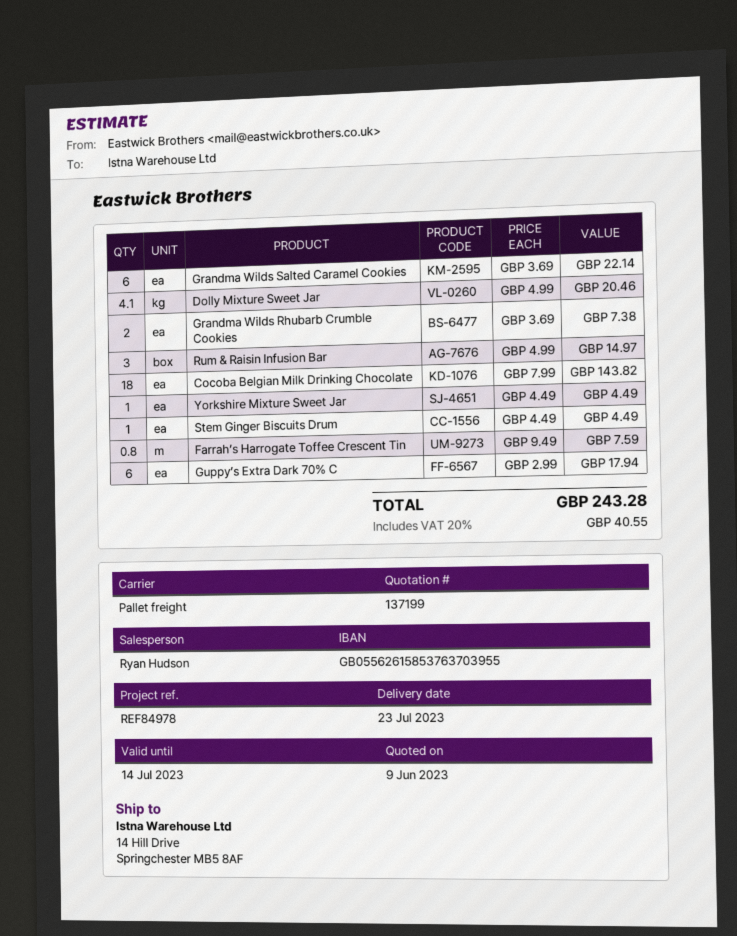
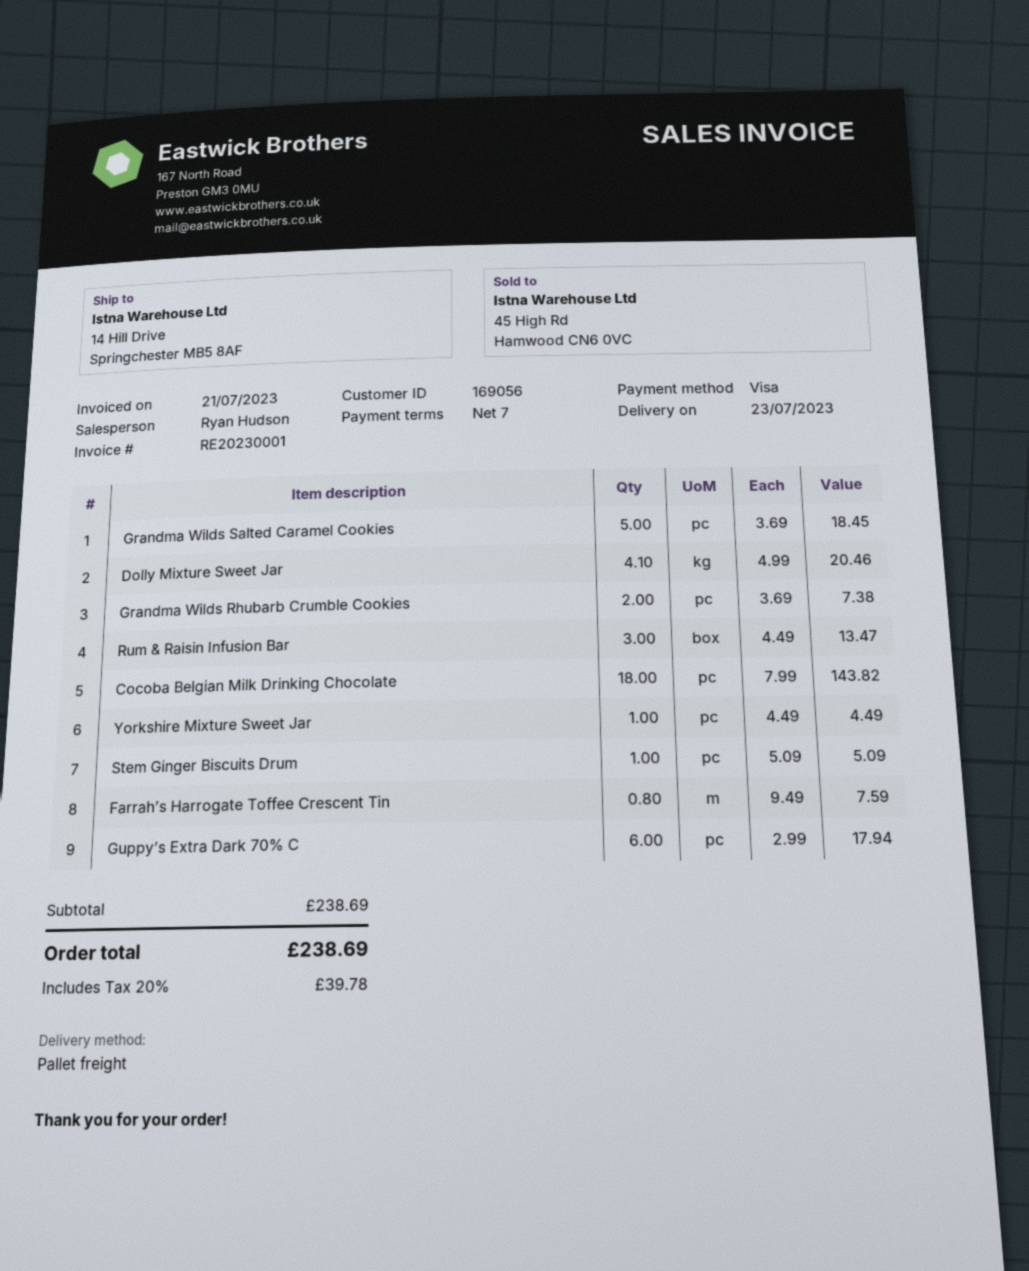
Grandma Wilds Salted Caramel Cookies: 6 x 3.69 = 22.14 -> 5 x 3.69 = 18.45
Rum & Raisin Infusion Bar: 3 x 4.99 = 14.97 -> 3 x 4.49 = 13.47
Stem Ginger Biscuits Drum: 1 x 4.49 = 4.49 -> 1 x 5.09 = 5.09
tax: 20% = 40.55 -> 20% = 39.78
total: 243.28 -> 238.69

